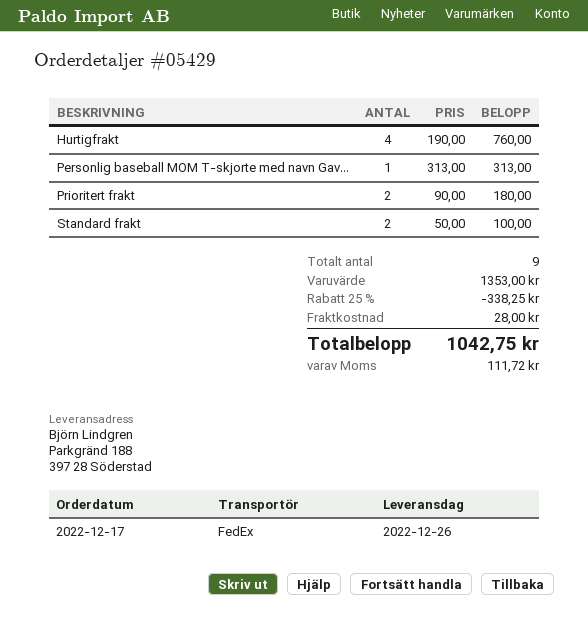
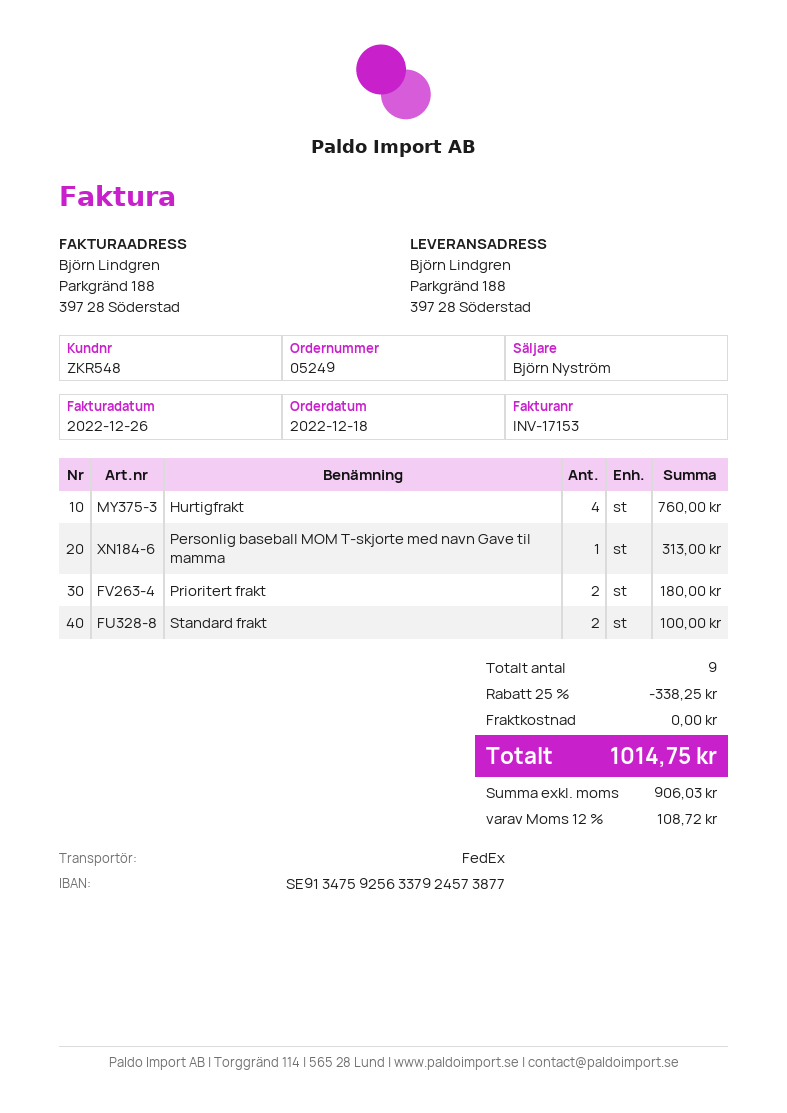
order number: 05429 -> 05249
order date: 2022-12-17 -> 2022-12-18
shipping: 28.00 -> 0.00
tax: 111.72 -> 108.72
total: 1042.75 -> 1014.75

